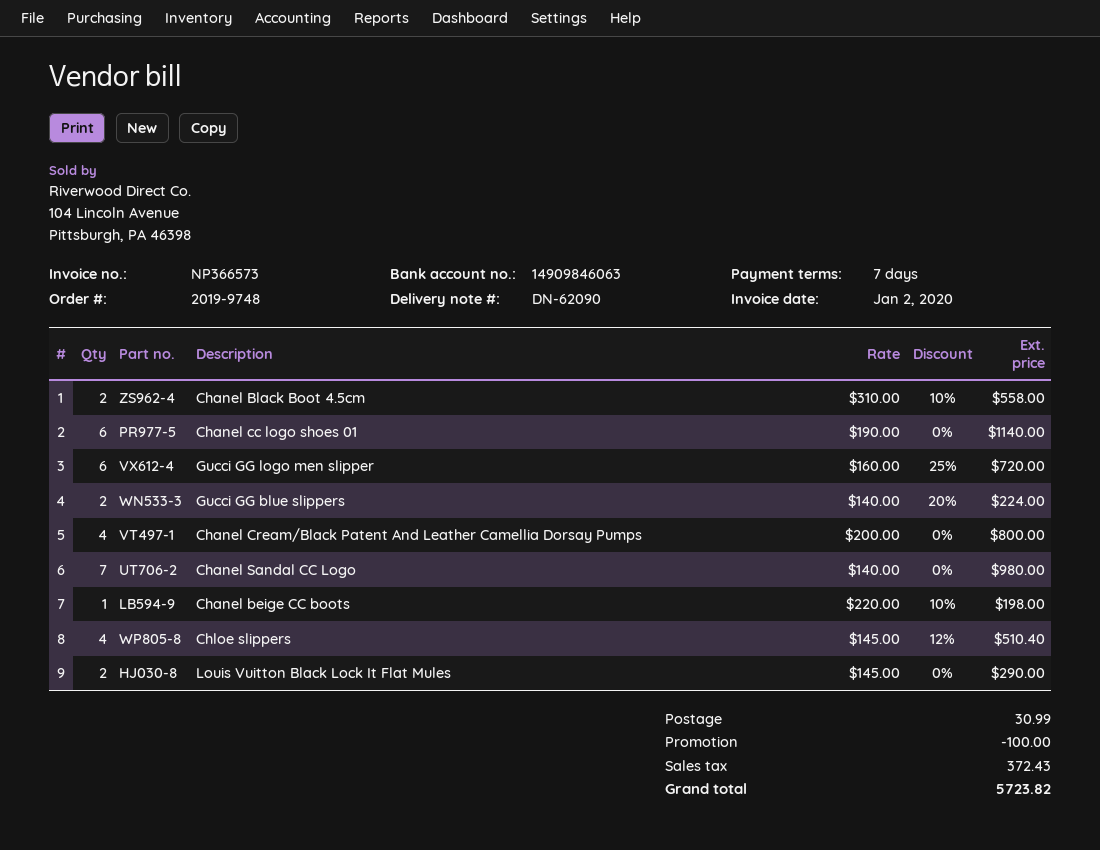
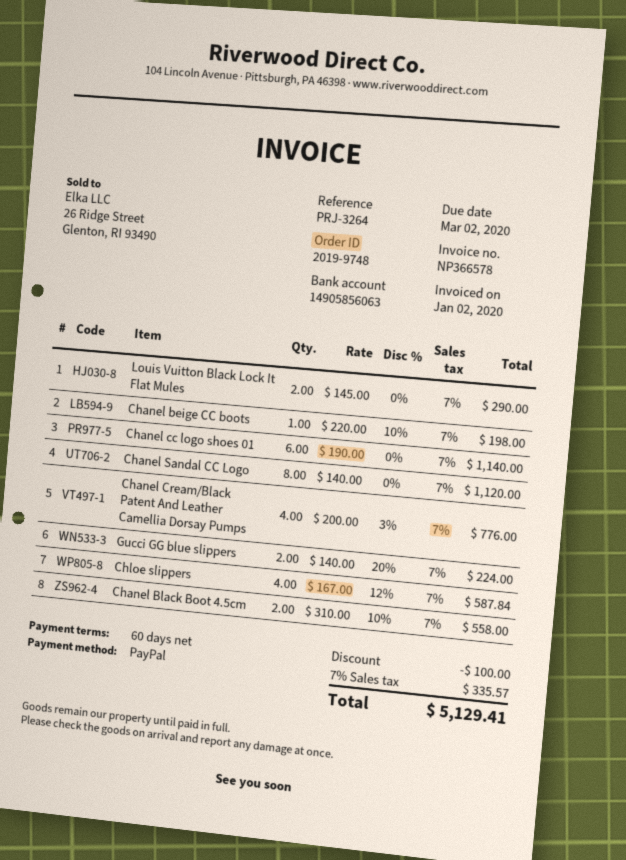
invoice number: NP366573 -> NP366578
payment terms: 7 days -> 60 days
bank account: 14909846063 -> 14905856063
Gucci GG logo men slipper: 6 x 160.00 - 25% = 720.00 -> none
Chanel Cream/Black Patent And Leather Camellia Dorsay Pumps: 4 x 200.00 = 800.00 -> 4 x 200.00 - 3% = 776.00
Chanel Sandal CC Logo: 7 x 140.00 = 980.00 -> 8 x 140.00 = 1120.00
Chloe slippers: 4 x 145.00 - 12% = 510.40 -> 4 x 167.00 - 12% = 587.84
shipping: 30.99 -> none
tax: 372.43 -> 335.57
total: 5723.82 -> 5129.41

